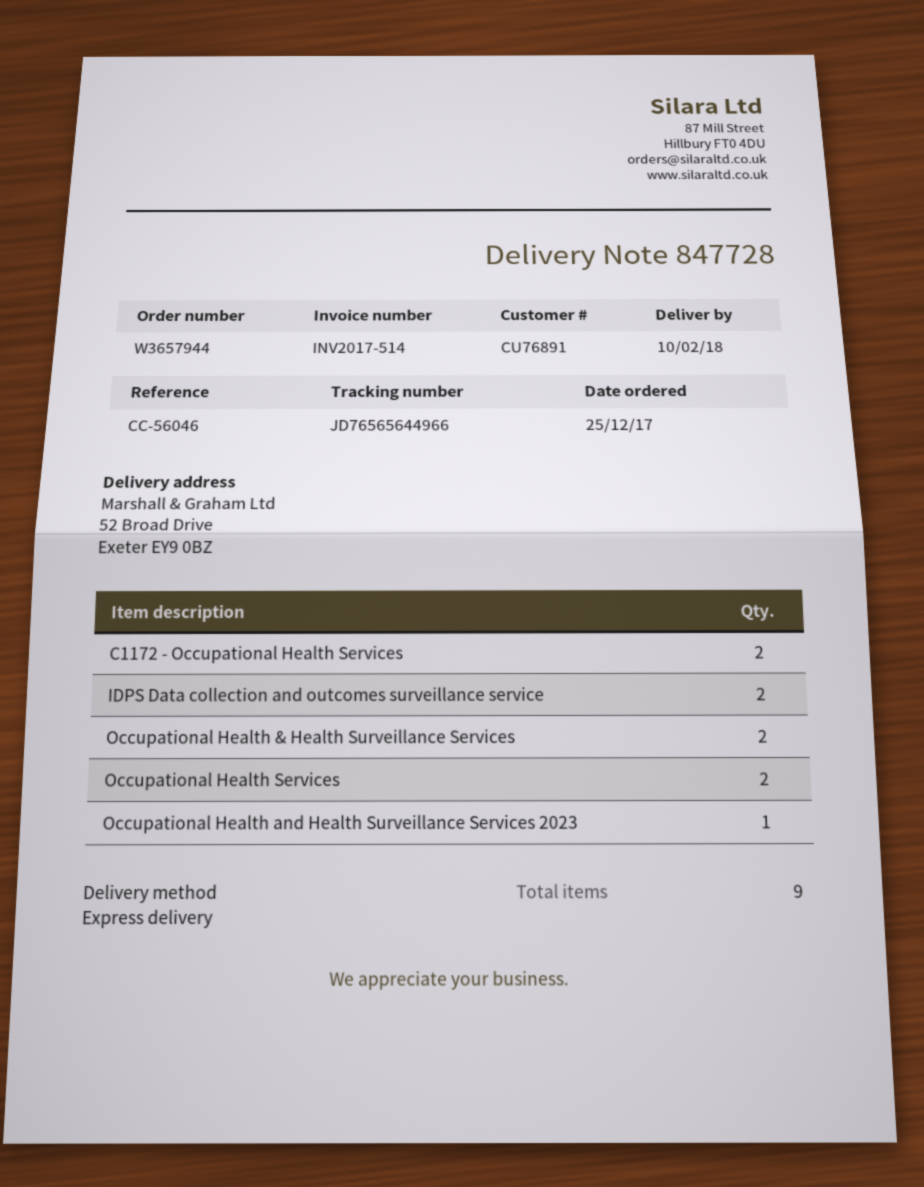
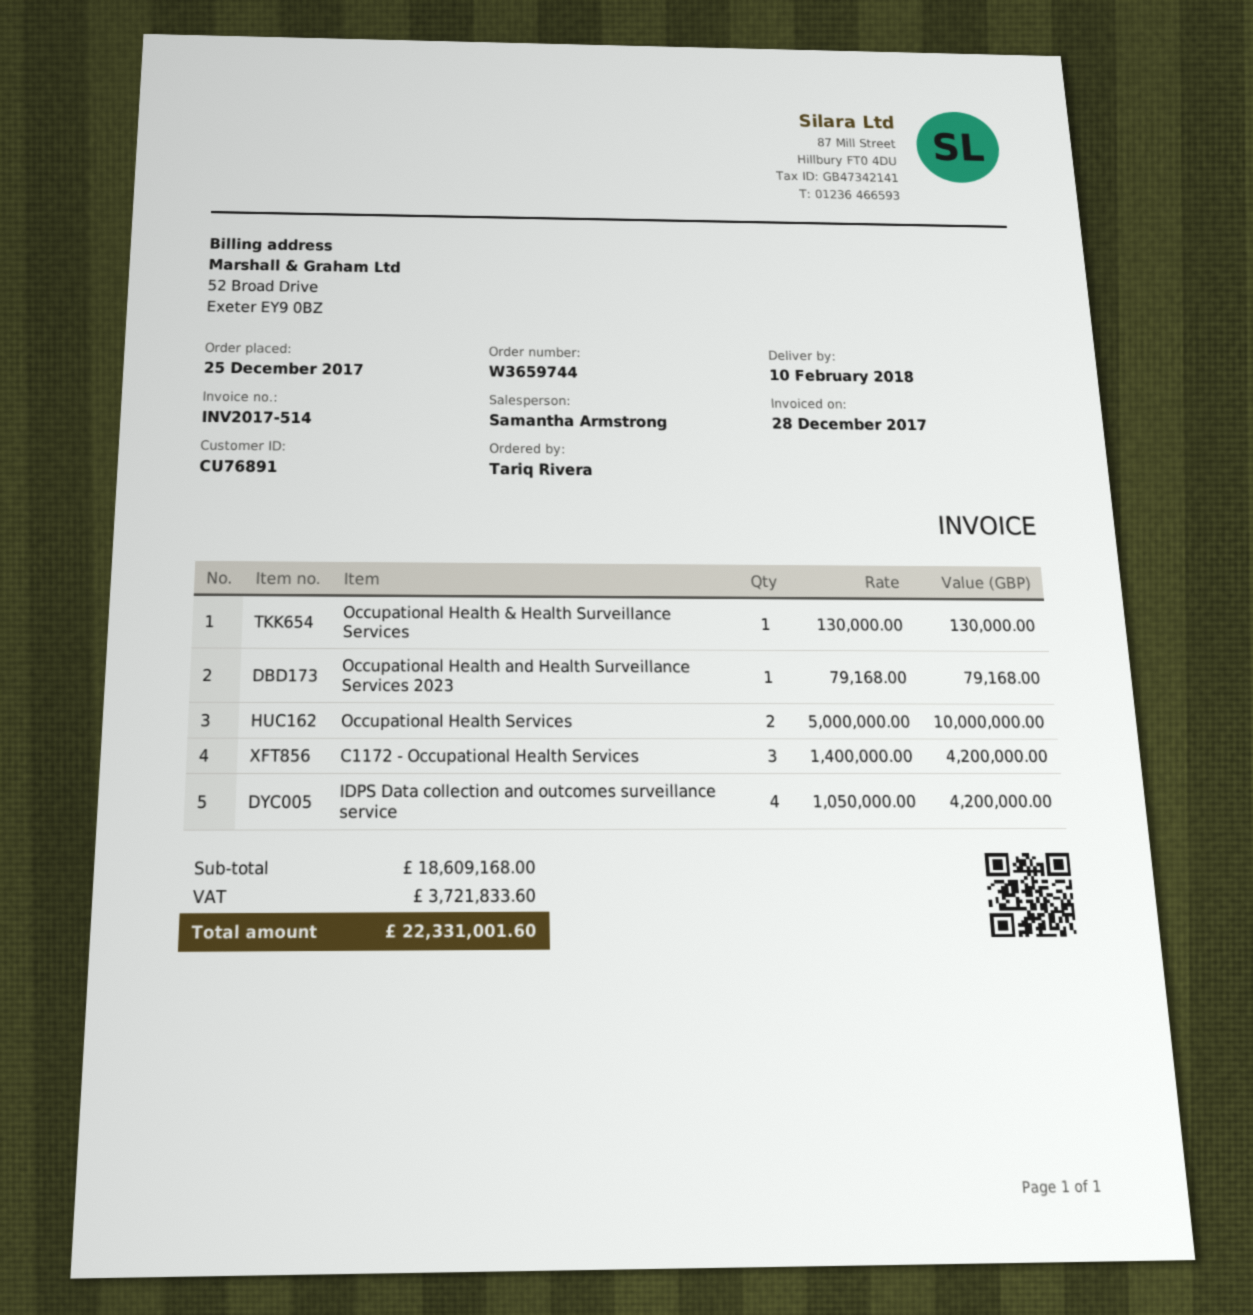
order number: W3657944 -> W3659744
C1172 - Occupational Health Services: 2 -> 3
IDPS Data collection and outcomes surveillance service: 2 -> 4
Occupational Health & Health Surveillance Services: 2 -> 1

